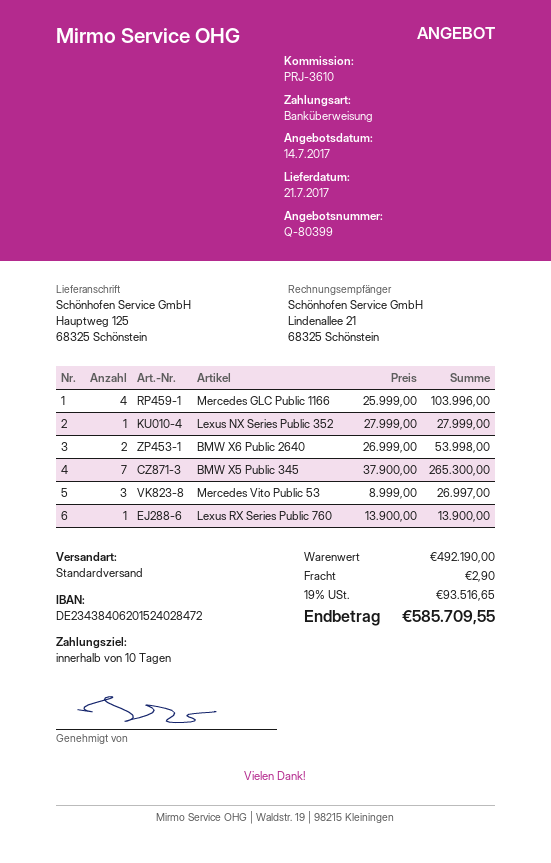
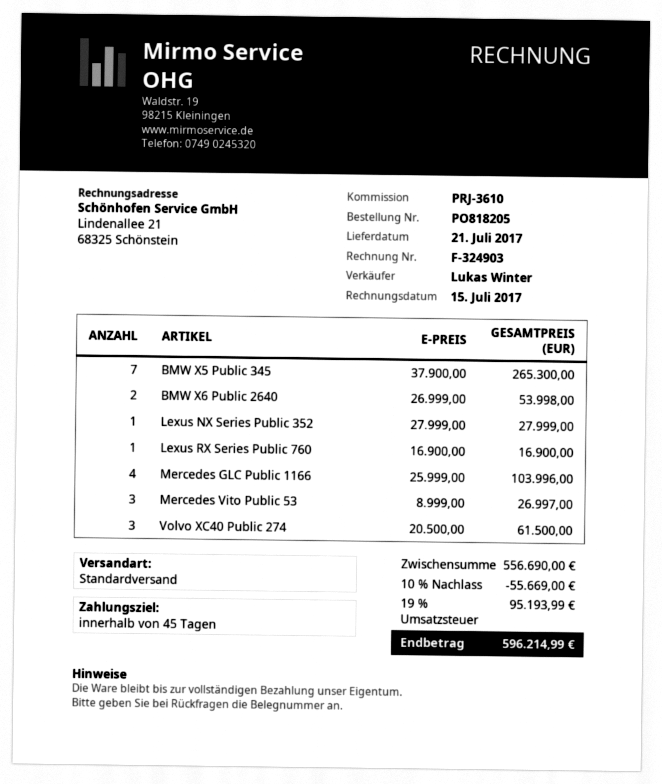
payment terms: 10 days -> 45 days
Lexus RX Series Public 760: 1 x 13900.00 = 13900.00 -> 1 x 16900.00 = 16900.00
Volvo XC40 Public 274: none -> 3 x 20500.00 = 61500.00
subtotal: 492190.00 -> 556690.00
discount: none -> 10% = 55669.00
shipping: 2.90 -> none
tax: 19% = 93516.65 -> 19% = 95193.99
total: 585709.55 -> 596214.99

